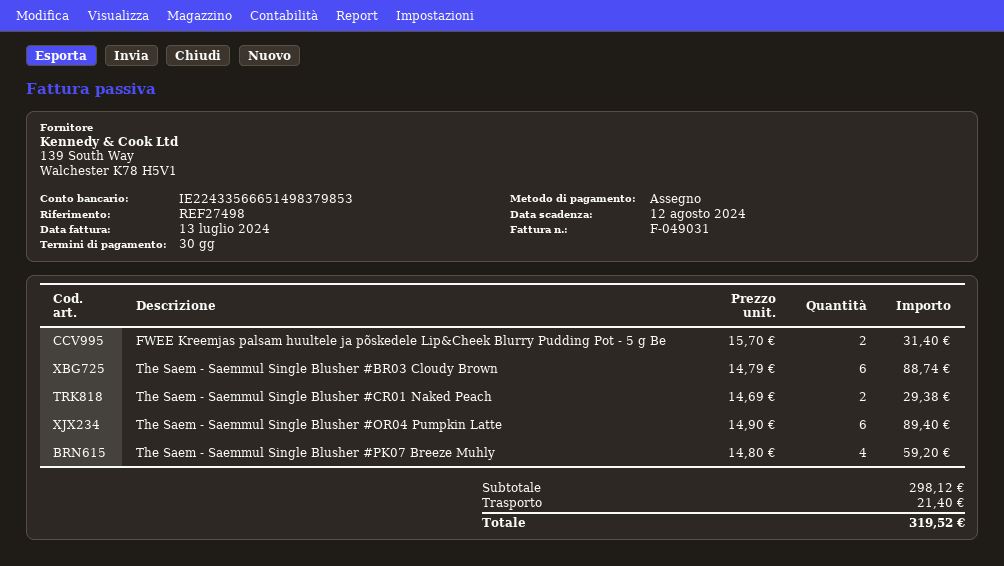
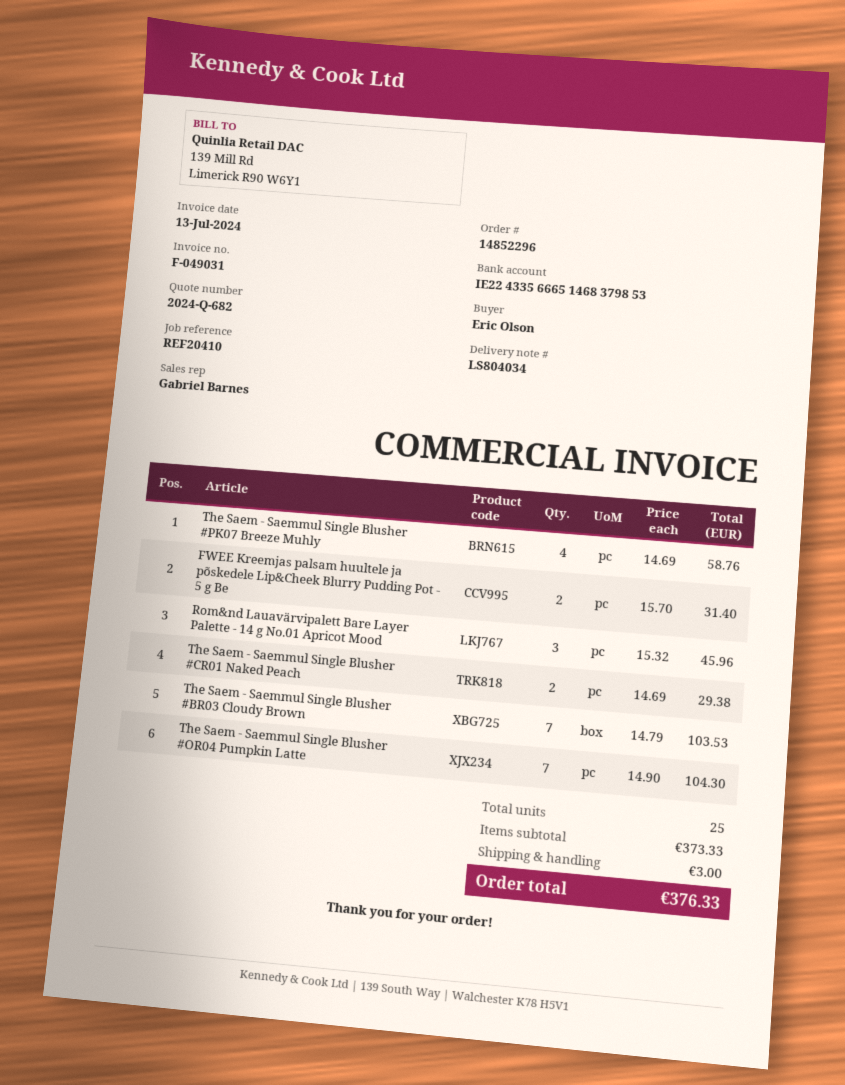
reference: REF27498 -> REF20410
bank account: IE22433566651498379853 -> IE22433566651468379853
The Saem - Saemmul Single Blusher #BR03 Cloudy Brown: 6 x 14.79 = 88.74 -> 7 x 14.79 = 103.53
The Saem - Saemmul Single Blusher #OR04 Pumpkin Latte: 6 x 14.90 = 89.40 -> 7 x 14.90 = 104.30
The Saem - Saemmul Single Blusher #PK07 Breeze Muhly: 4 x 14.80 = 59.20 -> 4 x 14.69 = 58.76
Rom&nd Lauavärvipalett Bare Layer Palette - 14 g No.01 Apricot Mood: none -> 3 x 15.32 = 45.96
subtotal: 298.12 -> 373.33
shipping: 21.40 -> 3.00
total: 319.52 -> 376.33

